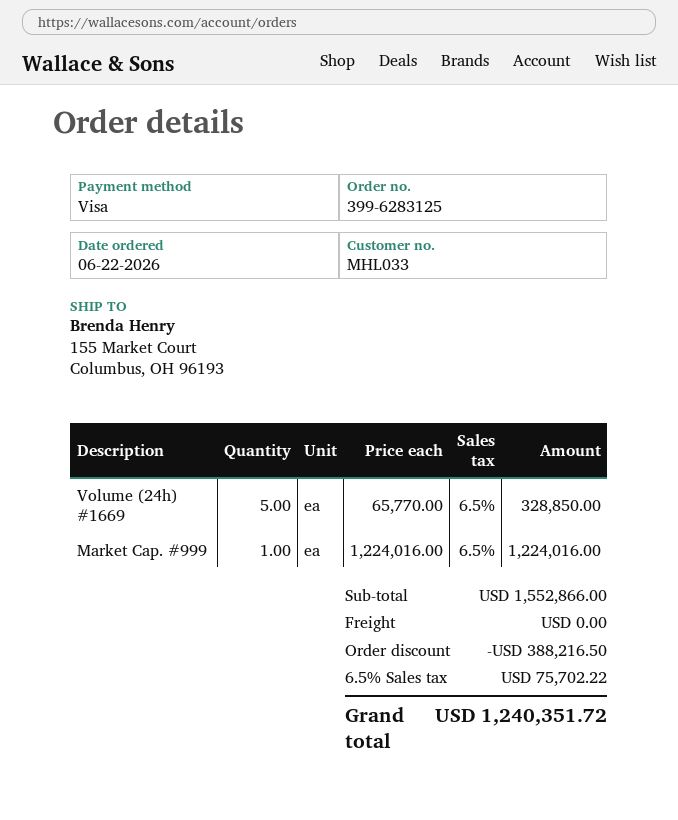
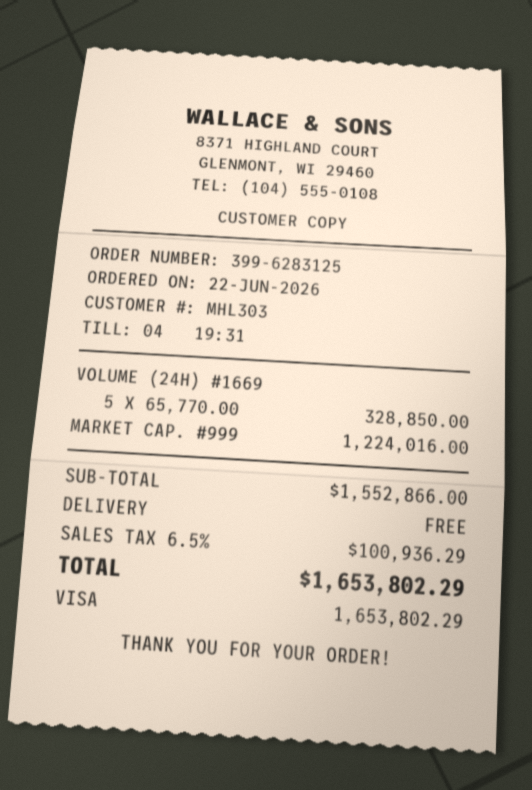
customer number: MHL033 -> MHL303
discount: 388216.50 -> none
tax: 6.5% = 75702.22 -> 6.5% = 100936.29
total: 1240351.72 -> 1653802.29

